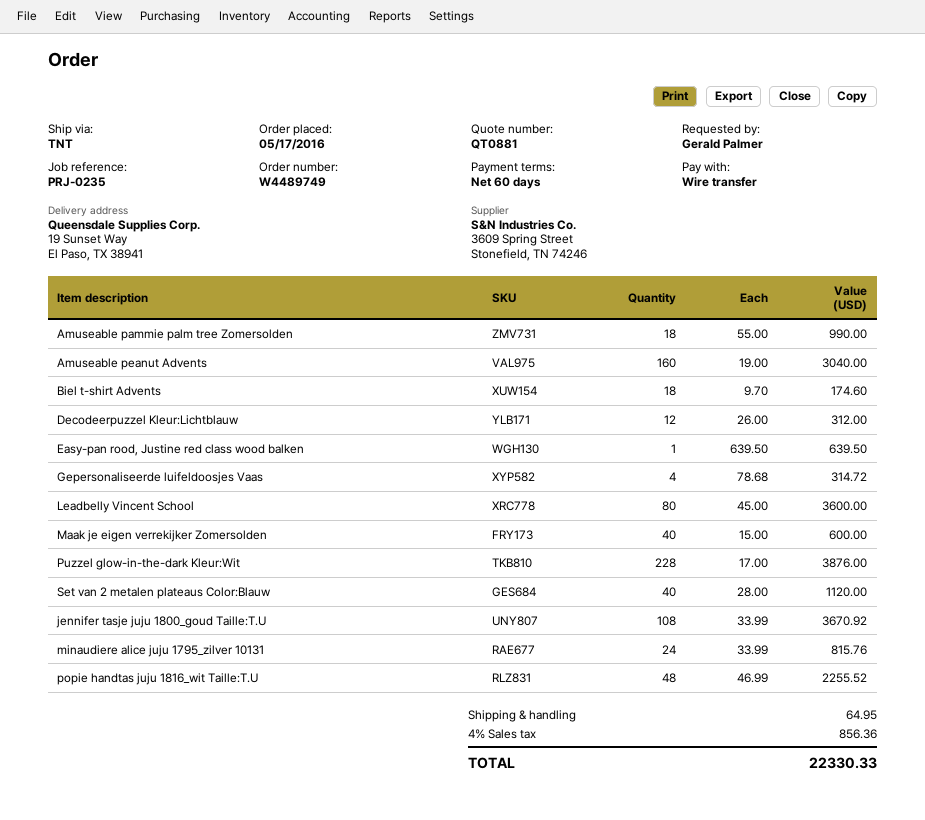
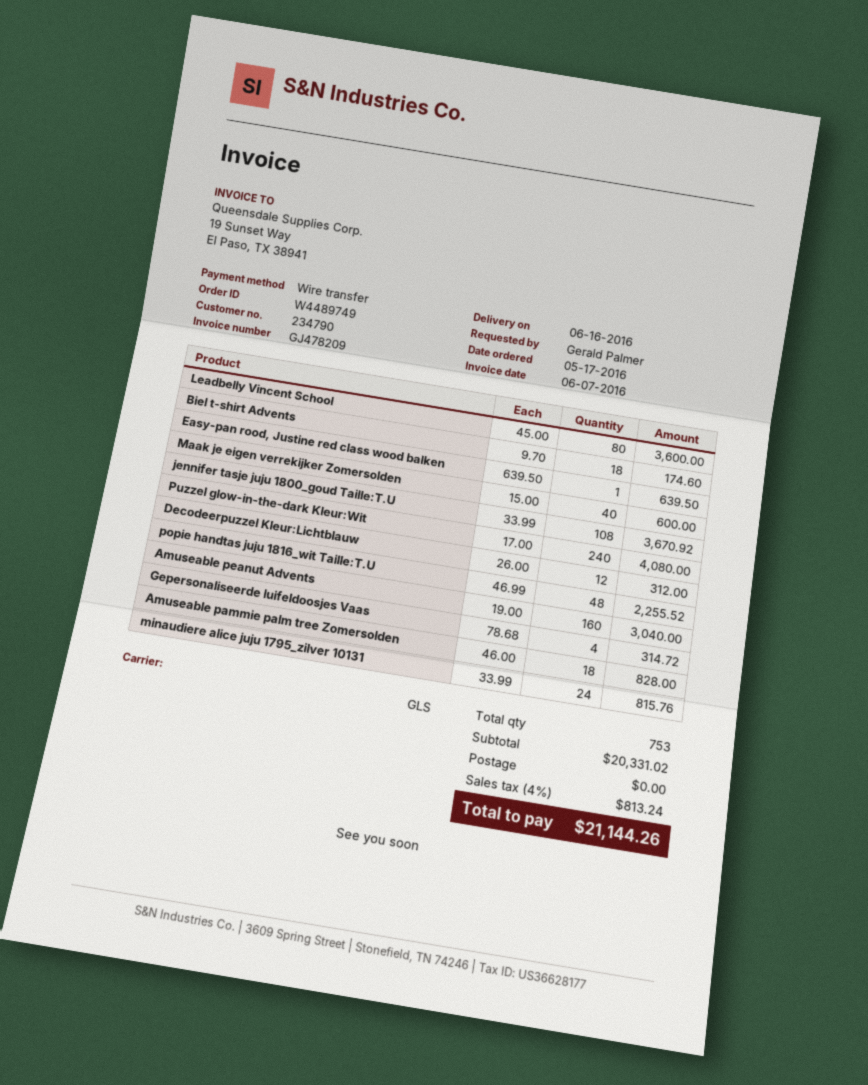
shipping method: TNT -> GLS
Amuseable pammie palm tree Zomersolden: 18 x 55.00 = 990.00 -> 18 x 46.00 = 828.00
Puzzel glow-in-the-dark Kleur:Wit: 228 x 17.00 = 3876.00 -> 240 x 17.00 = 4080.00
Set van 2 metalen plateaus Color:Blauw: 40 x 28.00 = 1120.00 -> none
shipping: 64.95 -> 0.00
tax: 4% = 856.36 -> 4% = 813.24
total: 22330.33 -> 21144.26

